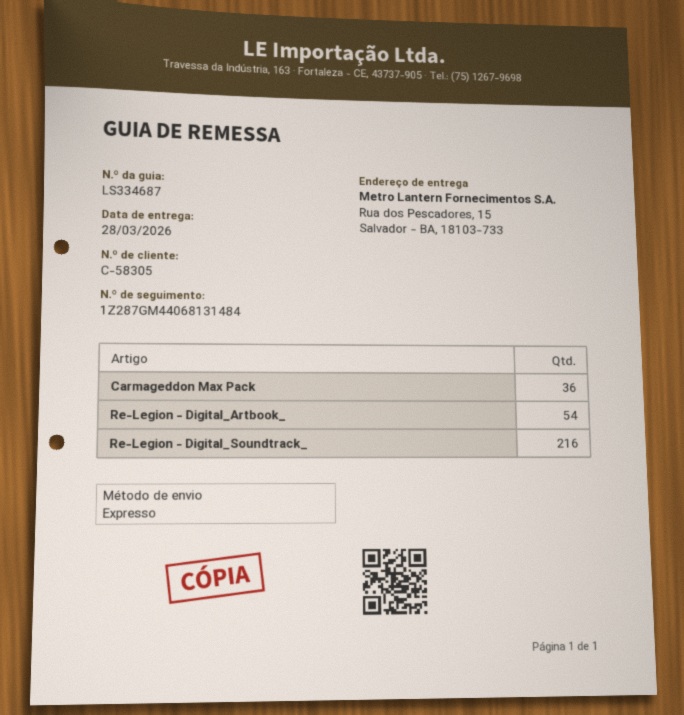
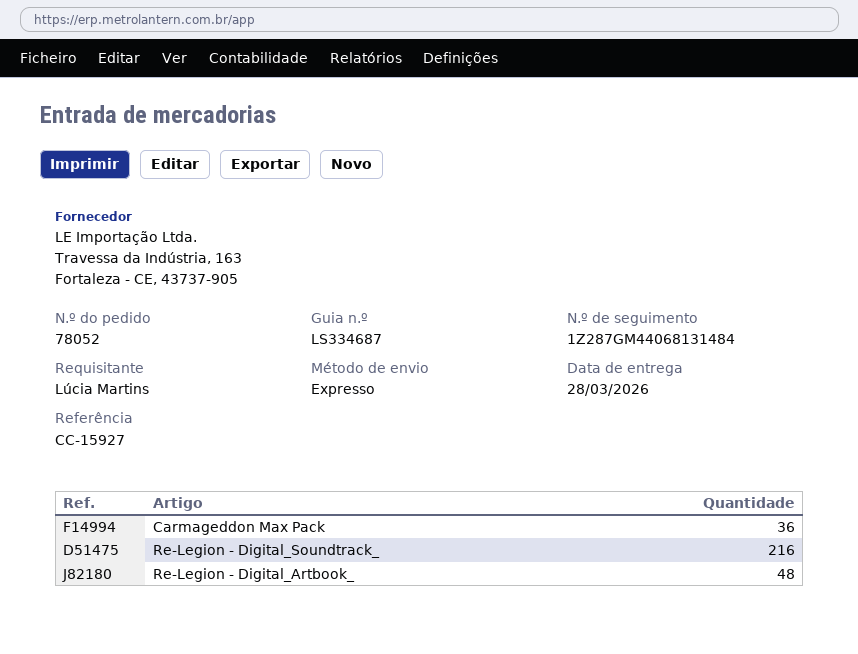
Re-Legion - Digital_Artbook_: 54 -> 48

